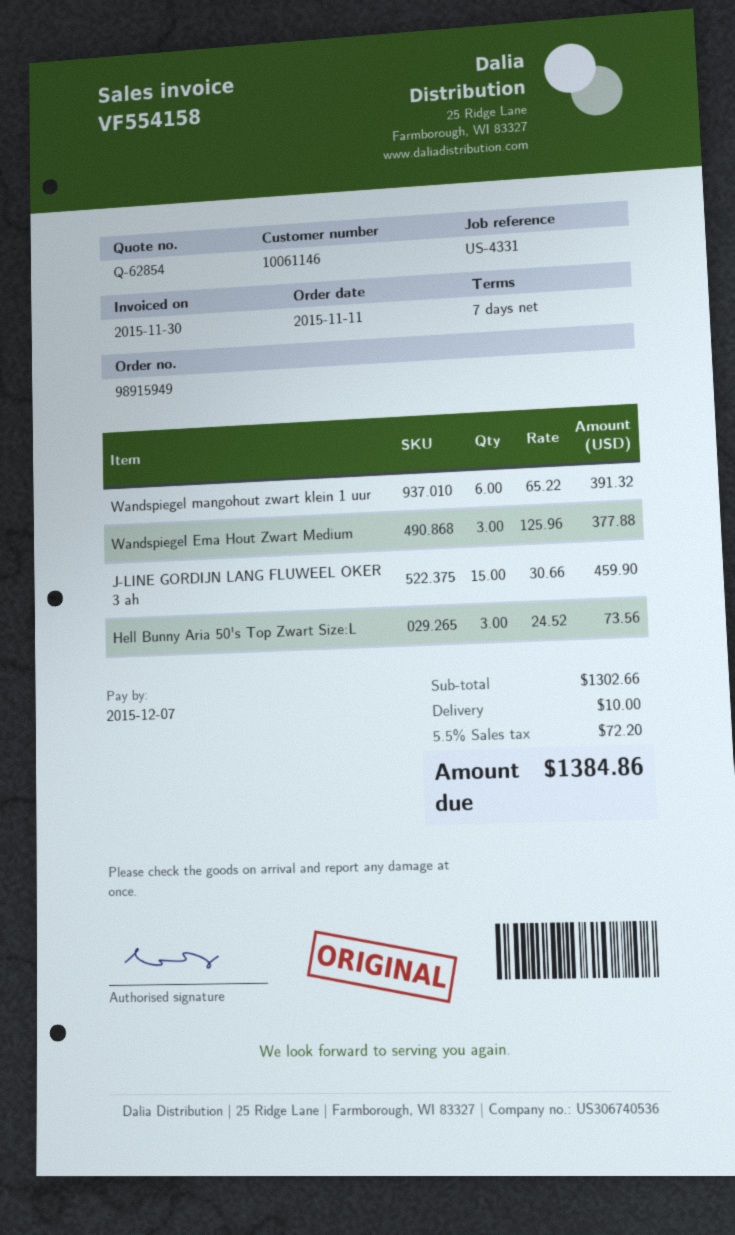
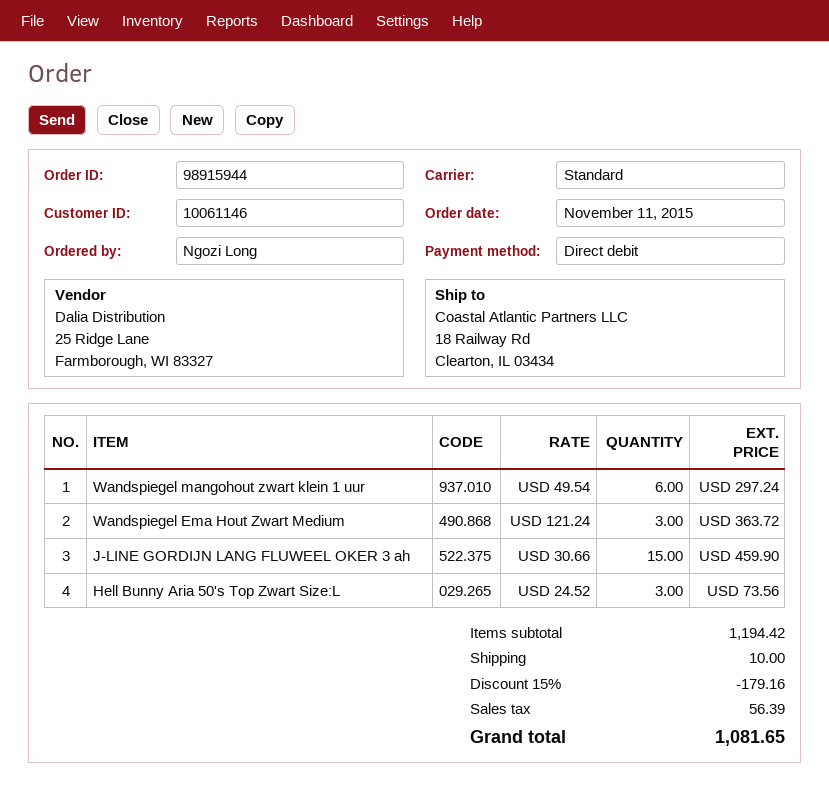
order number: 98915949 -> 98915944
Wandspiegel mangohout zwart klein 1 uur: 6 x 65.22 = 391.32 -> 6 x 49.54 = 297.24
Wandspiegel Ema Hout Zwart Medium: 3 x 125.96 = 377.88 -> 3 x 121.24 = 363.72
subtotal: 1302.66 -> 1194.42
discount: none -> 15% = 179.16
tax: 72.20 -> 56.39
total: 1384.86 -> 1081.65

